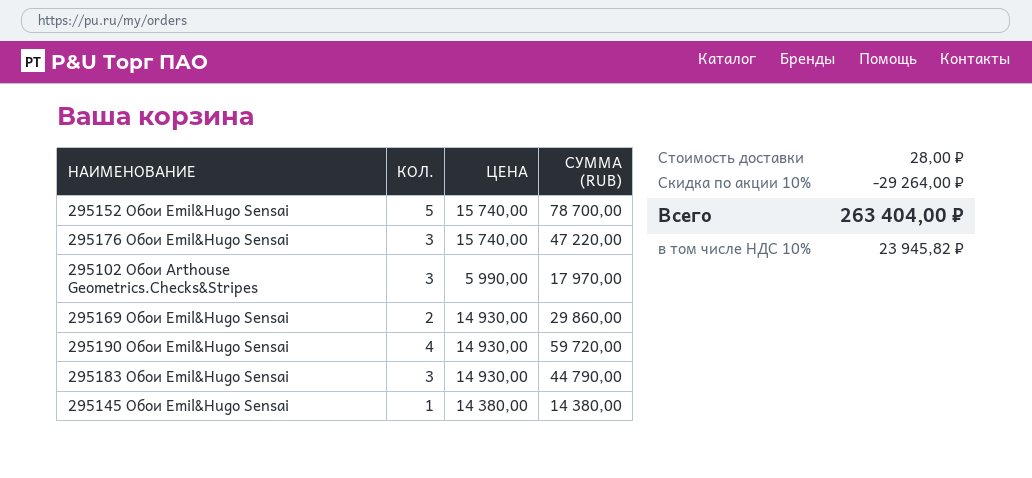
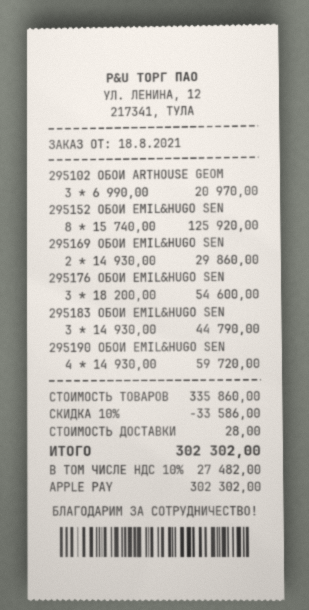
295152 Обои Emil&Hugo Sensai: 5 x 15740.00 = 78700.00 -> 8 x 15740.00 = 125920.00
295176 Обои Emil&Hugo Sensai: 3 x 15740.00 = 47220.00 -> 3 x 18200.00 = 54600.00
295102 Обои Arthouse Geometrics.Сhecks&Stripes: 3 x 5990.00 = 17970.00 -> 3 x 6990.00 = 20970.00
295145 Обои Emil&Hugo Sensai: 1 x 14380.00 = 14380.00 -> none
discount: 10% = 29264.00 -> 10% = 33586.00
tax: 10% = 23945.82 -> 10% = 27482.00
total: 263404.00 -> 302302.00

